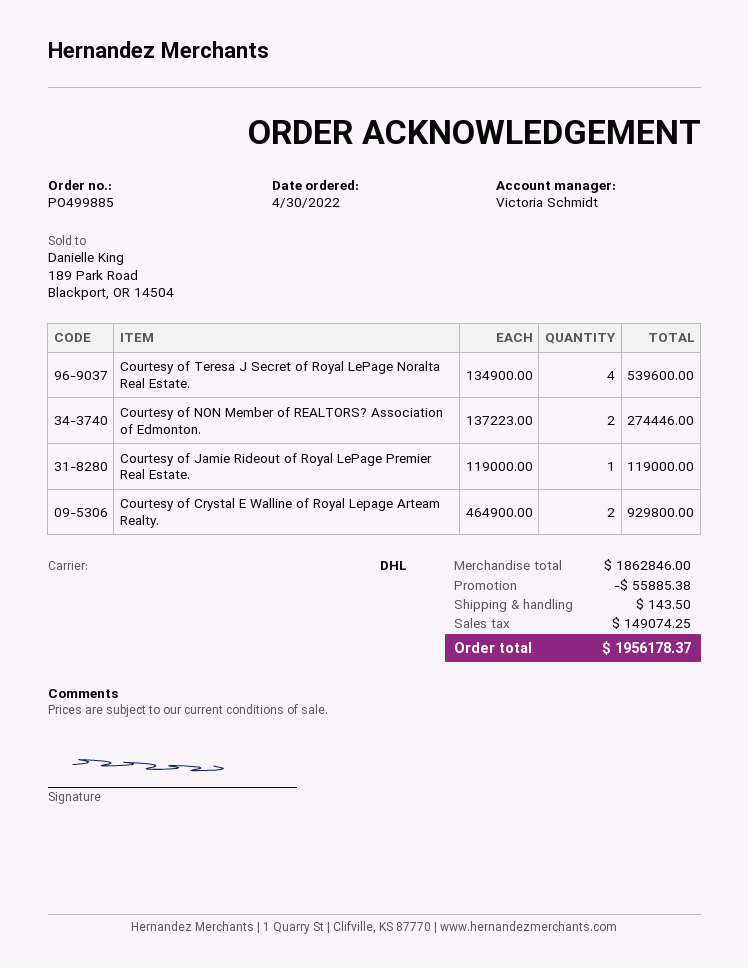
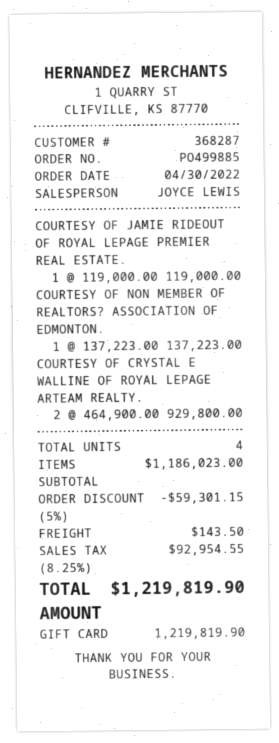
sales rep: Victoria Schmidt -> JOYCE LEWIS
Courtesy of Teresa J Secret of Royal LePage Noralta Real Estate.: 4 x 134900.00 = 539600.00 -> none
Courtesy of NON Member of REALTORS? Association of Edmonton.: 2 x 137223.00 = 274446.00 -> 1 x 137223.00 = 137223.00
subtotal: 1862846.00 -> 1186023.00
discount: 55885.38 -> 59301.15
tax: 149074.25 -> 92954.55
total: 1956178.37 -> 1219819.90

